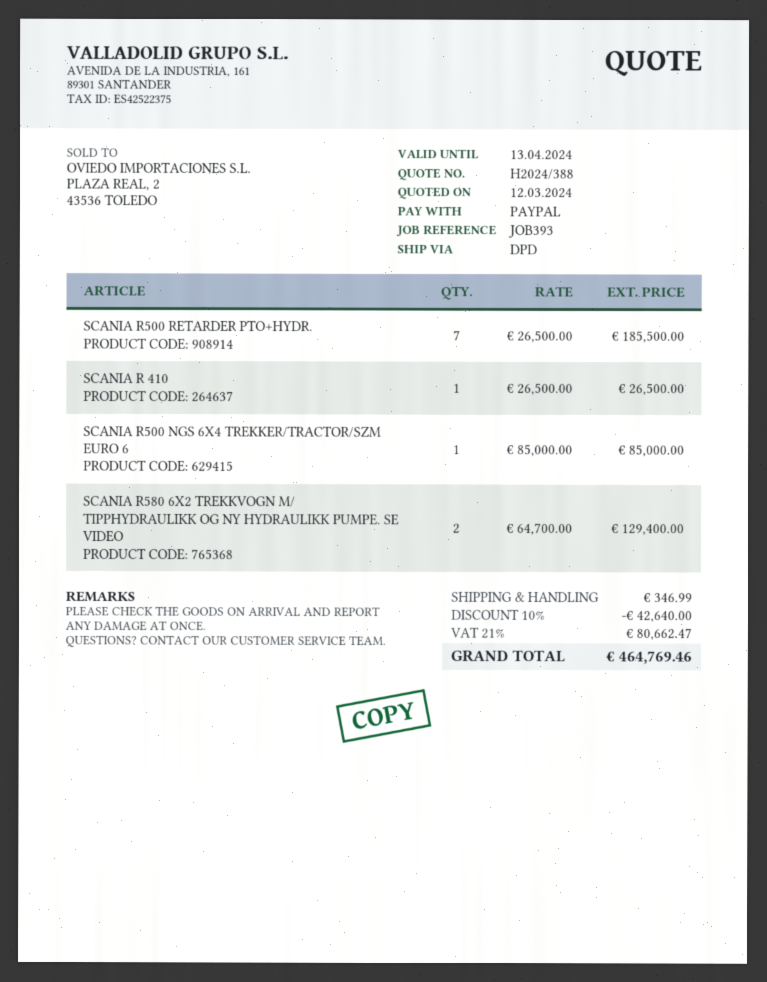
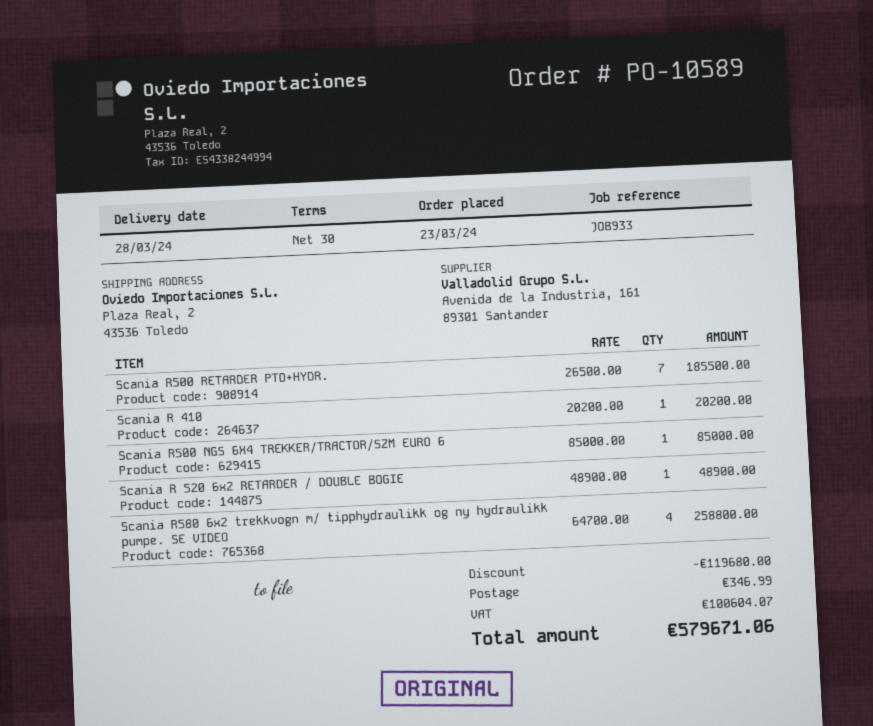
reference: JOB393 -> JOB933
SCANIA R 410: 1 x 26500.00 = 26500.00 -> 1 x 20200.00 = 20200.00
SCANIA R580 6X2 TREKKVOGN M/ TIPPHYDRAULIKK OG NY HYDRAULIKK PUMPE. SE VIDEO: 2 x 64700.00 = 129400.00 -> 4 x 64700.00 = 258800.00
Scania R 520 6x2 RETARDER / DOUBLE BOGIE: none -> 1 x 48900.00 = 48900.00
discount: 42640.00 -> 119680.00
tax: 80662.47 -> 100604.07
total: 464769.46 -> 579671.06

